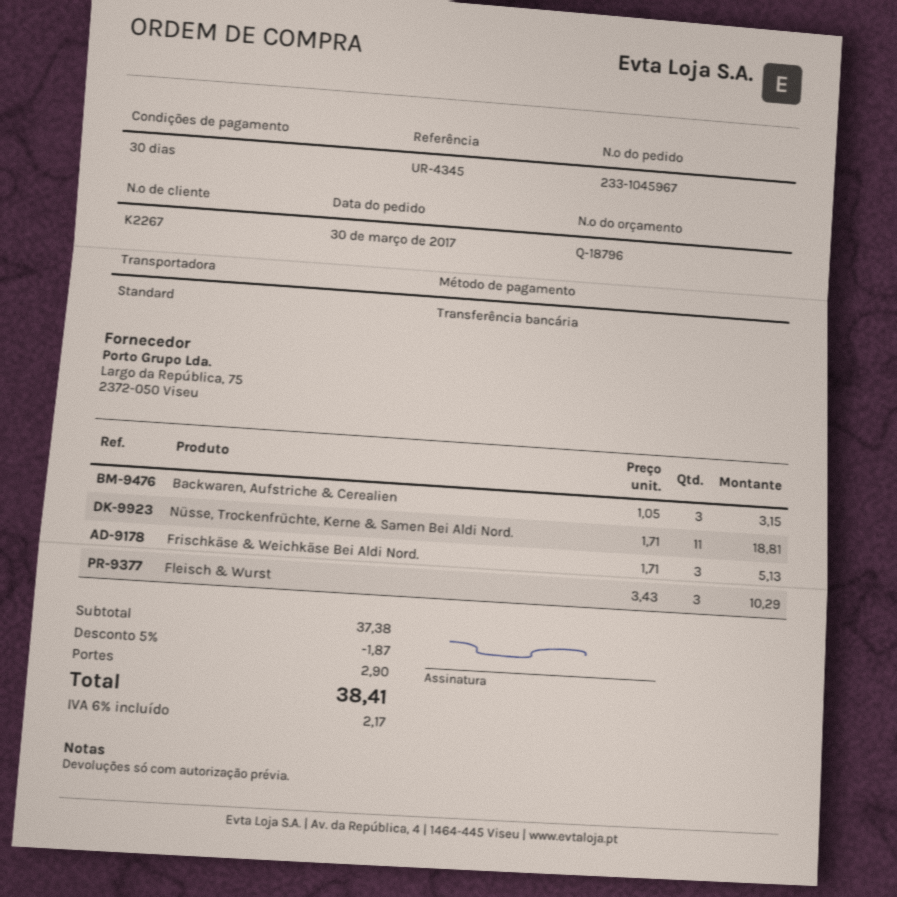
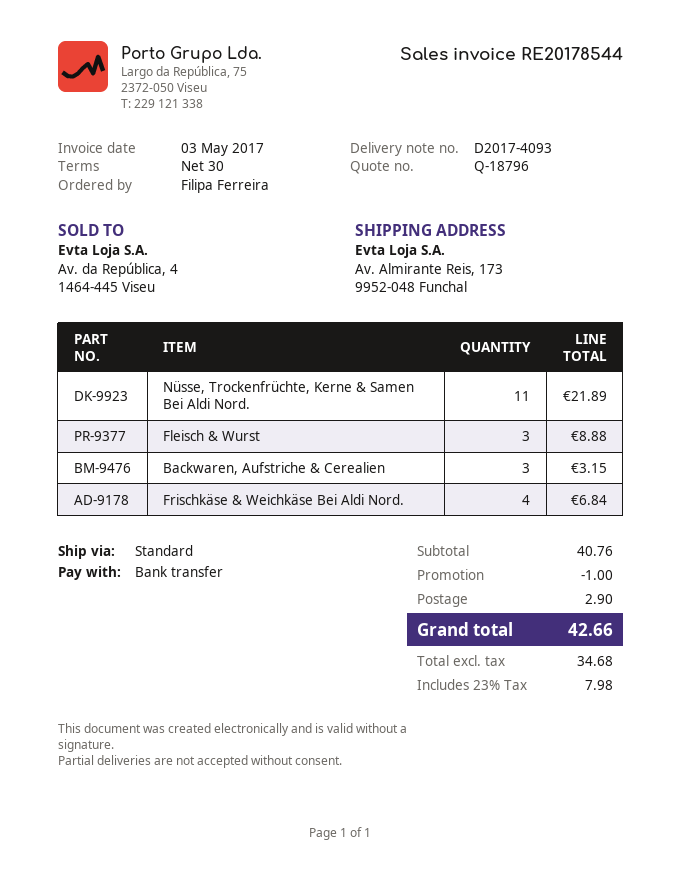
Nüsse, Trockenfrüchte, Kerne & Samen Bei Aldi Nord.: 11 for 18.81 -> 11 for 21.89
Frischkäse & Weichkäse Bei Aldi Nord.: 3 for 5.13 -> 4 for 6.84
Fleisch & Wurst: 3 for 10.29 -> 3 for 8.88
subtotal: 37.38 -> 40.76
discount: 1.87 -> 1.00
tax: 6% = 2.17 -> 23% = 7.98
total: 38.41 -> 42.66

